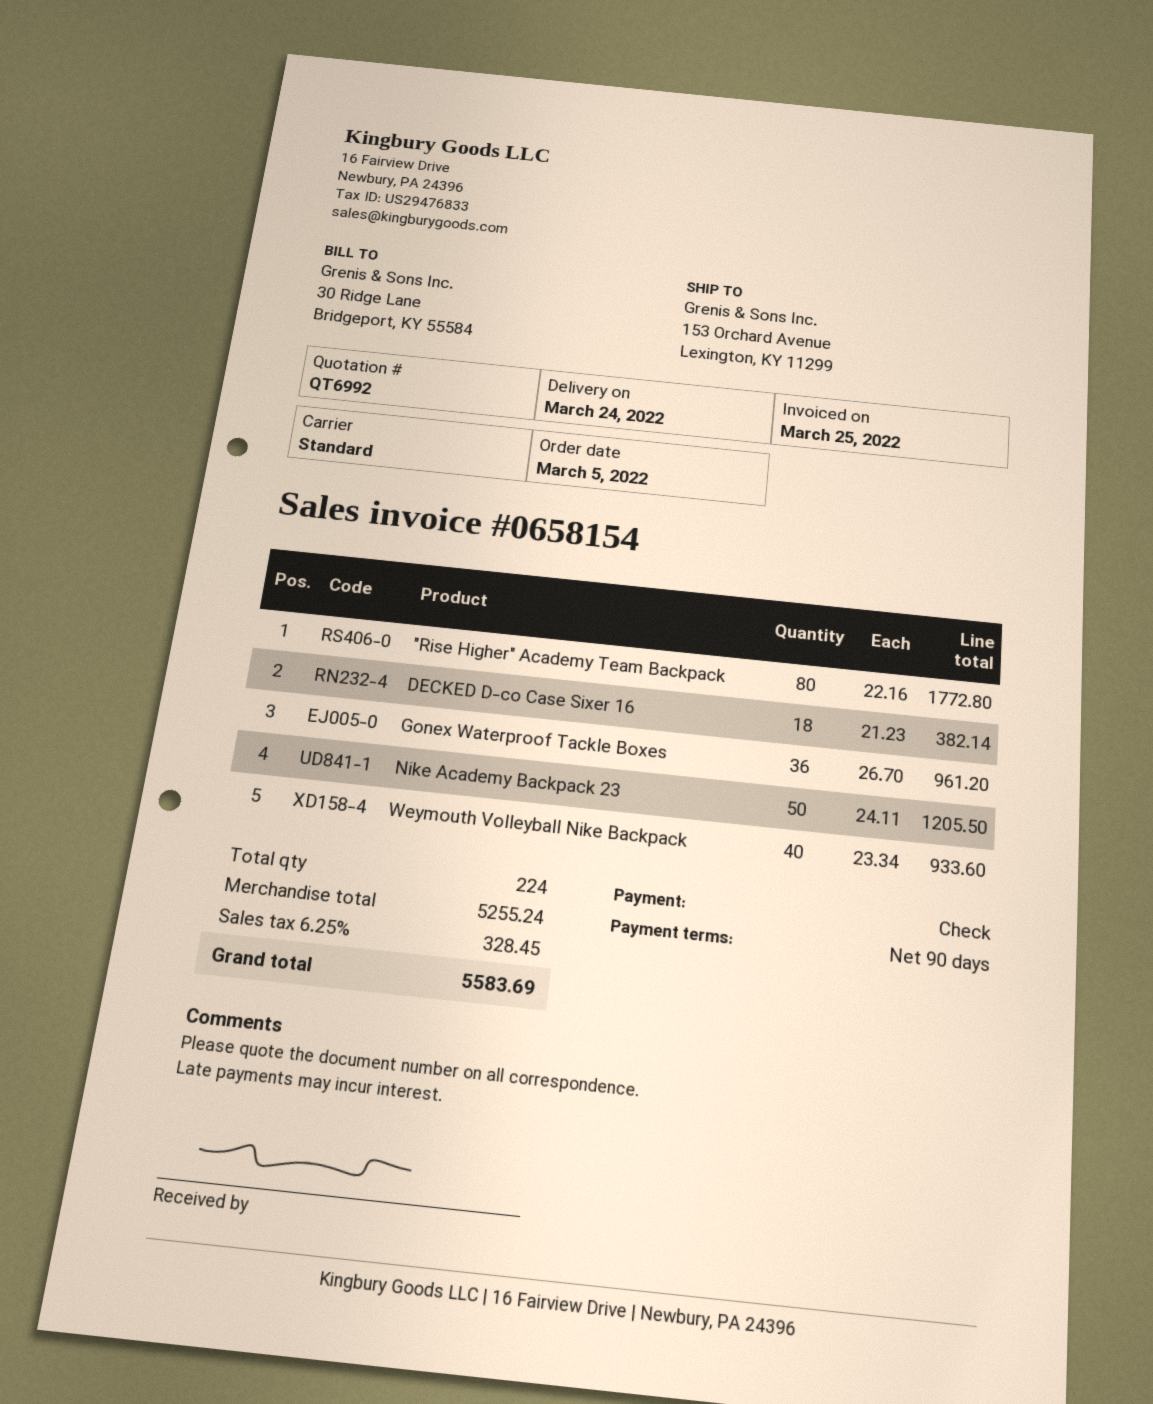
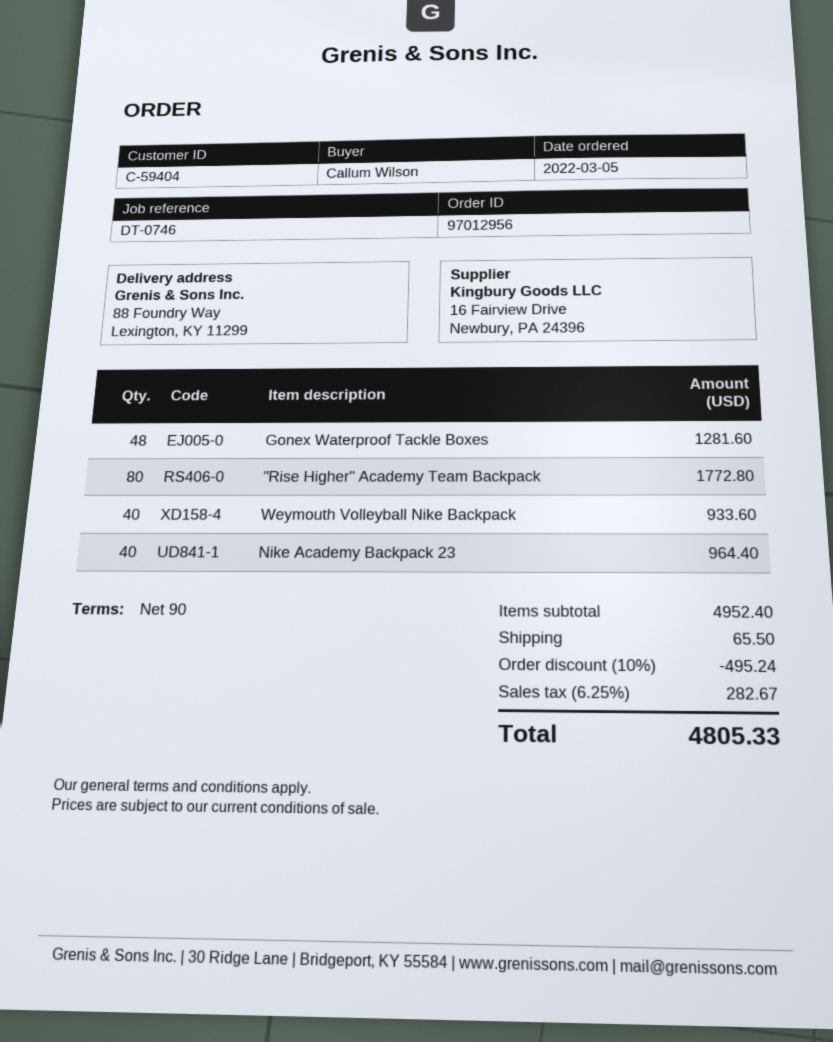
ship to: 153 Orchard Avenue, Lexington, KY 11299 -> 88 Foundry Way, Lexington, KY 11299
DECKED D-co Case Sixer 16: 18 for 382.14 -> none
Gonex Waterproof Tackle Boxes: 36 for 961.20 -> 48 for 1281.60
Nike Academy Backpack 23: 50 for 1205.50 -> 40 for 964.40
subtotal: 5255.24 -> 4952.40
discount: none -> 10% = 495.24
shipping: none -> 65.50
tax: 6.25% = 328.45 -> 6.25% = 282.67
total: 5583.69 -> 4805.33

